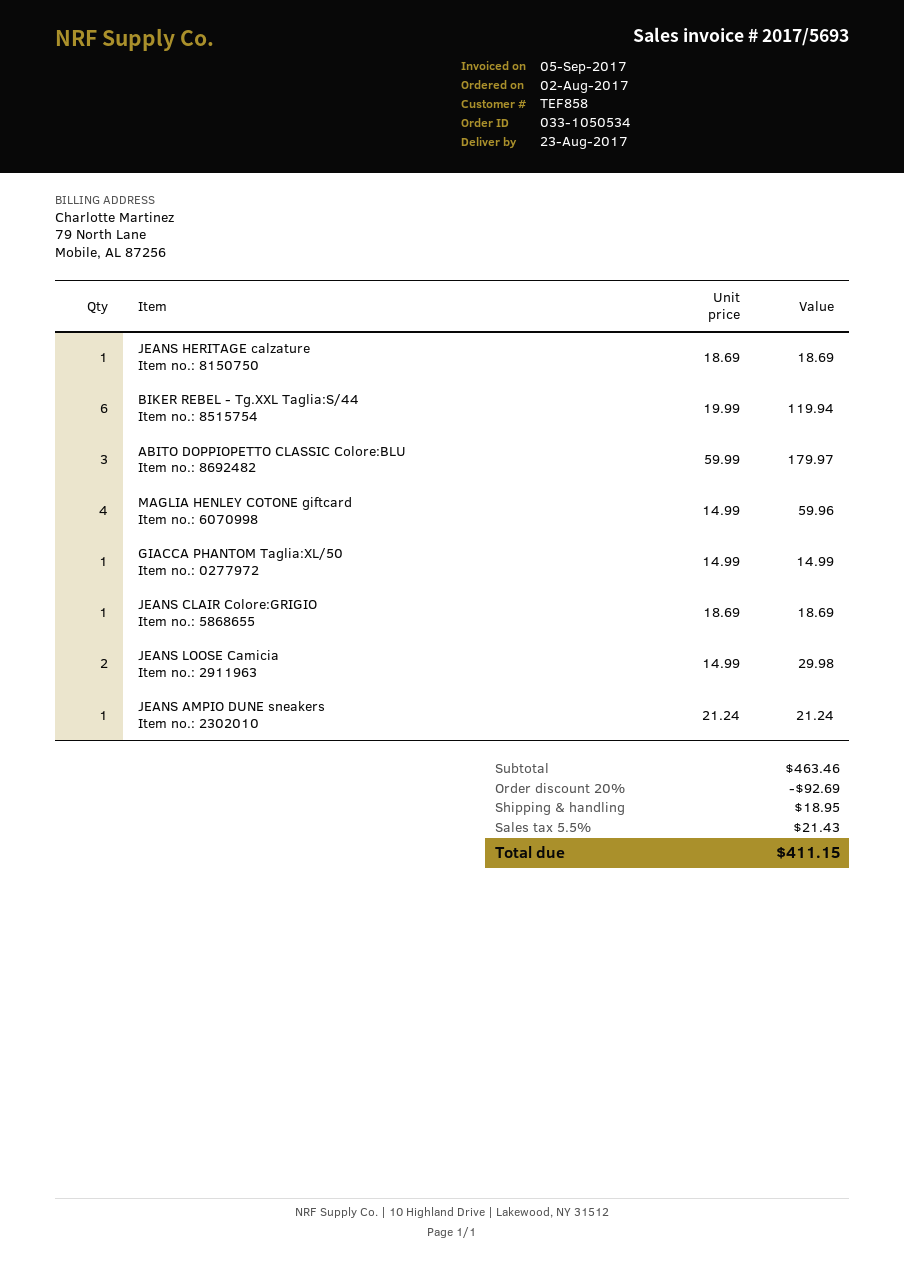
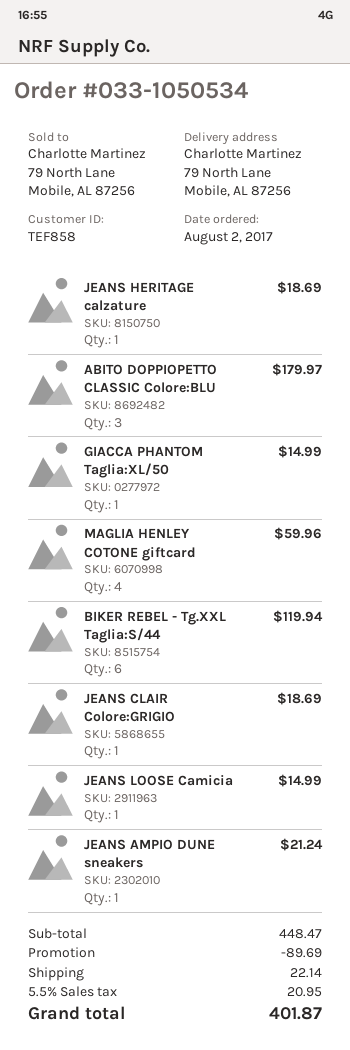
JEANS LOOSE Camicia: 2 for 29.98 -> 1 for 14.99
subtotal: 463.46 -> 448.47
discount: 92.69 -> 89.69
shipping: 18.95 -> 22.14
tax: 5.5% = 21.43 -> 5.5% = 20.95
total: 411.15 -> 401.87

